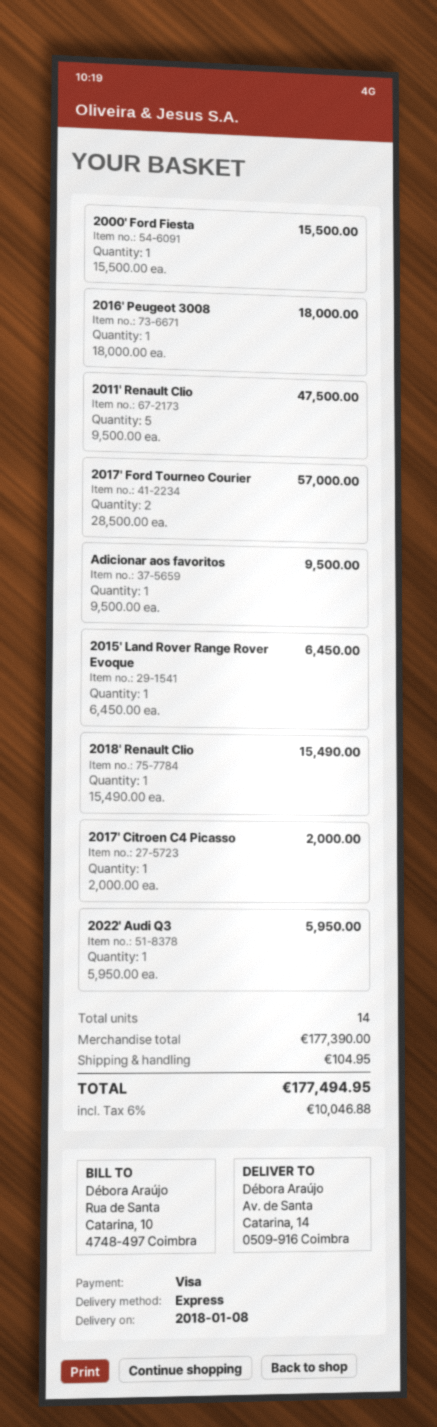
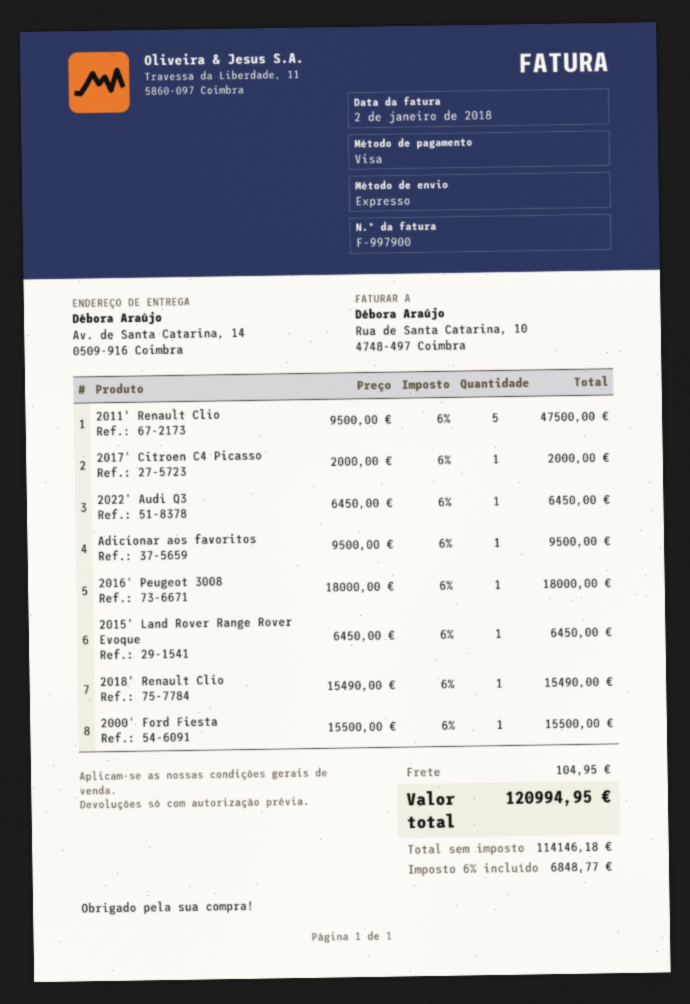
2017' Ford Tourneo Courier: 2 x 28500.00 = 57000.00 -> none
2022' Audi Q3: 1 x 5950.00 = 5950.00 -> 1 x 6450.00 = 6450.00
tax: 6% = 10046.88 -> 6% = 6848.77
total: 177494.95 -> 120994.95

